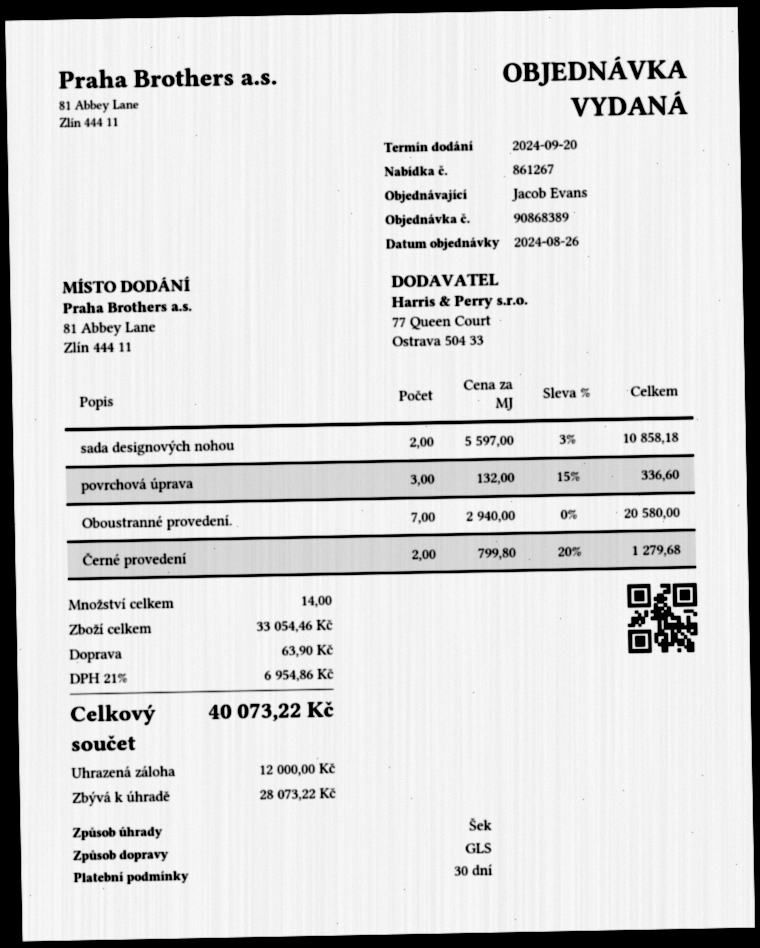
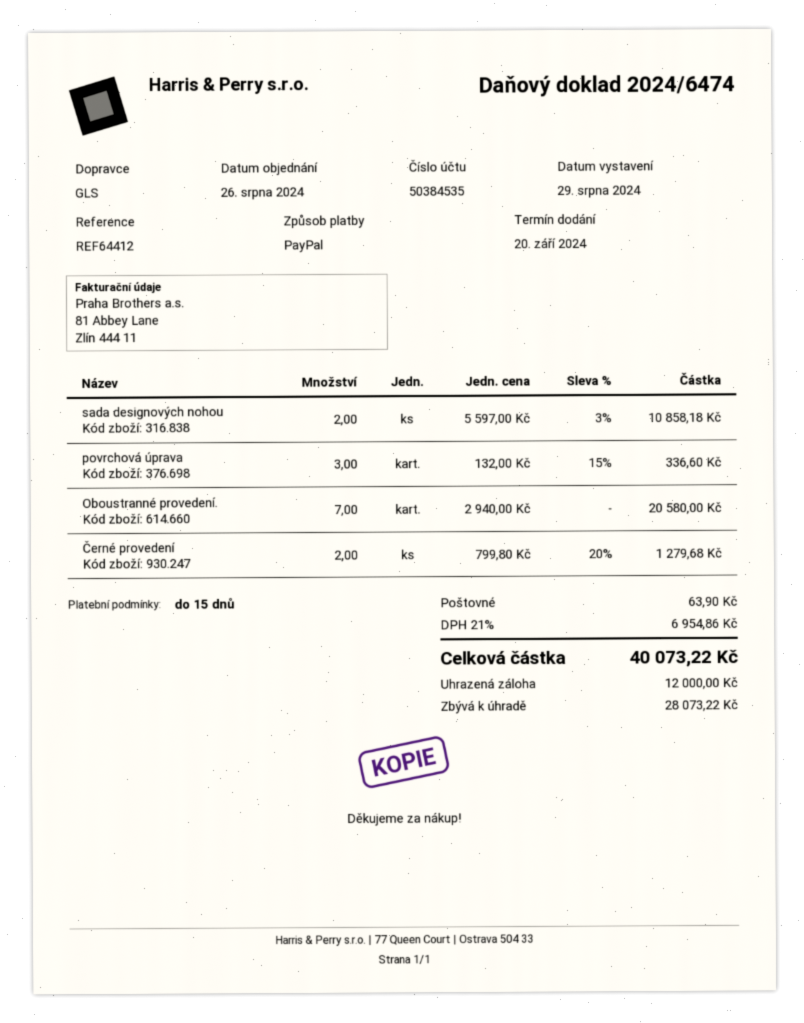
payment terms: 30 days -> 15 days
payment method: cheque -> PayPal

